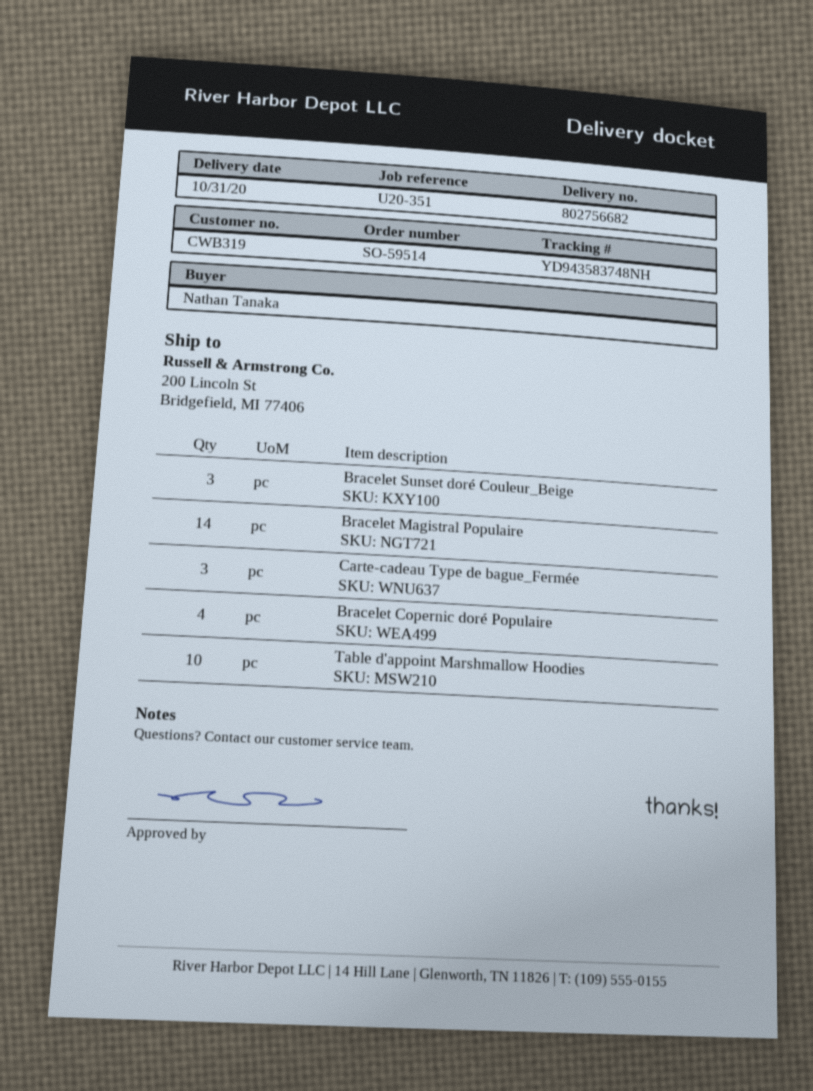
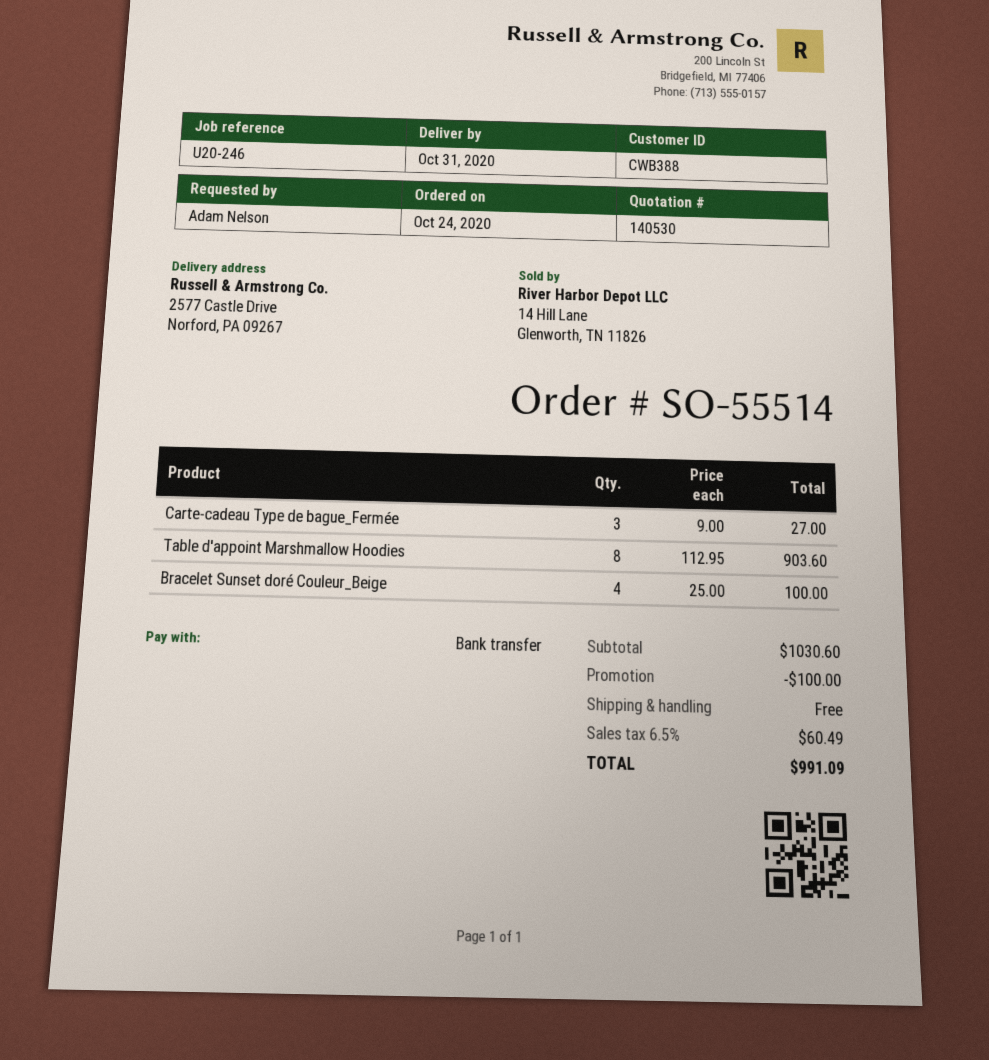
order number: SO-59514 -> SO-55514
customer number: CWB319 -> CWB388
reference: U20-351 -> U20-246
ordered by: Nathan Tanaka -> Adam Nelson
ship to: 200 Lincoln St, Bridgefield, MI 77406 -> 2577 Castle Drive, Norford, PA 09267
Bracelet Sunset doré Couleur_Beige: 3 -> 4
Bracelet Magistral Populaire: 14 -> none
Bracelet Copernic doré Populaire: 4 -> none
Table d'appoint Marshmallow Hoodies: 10 -> 8

